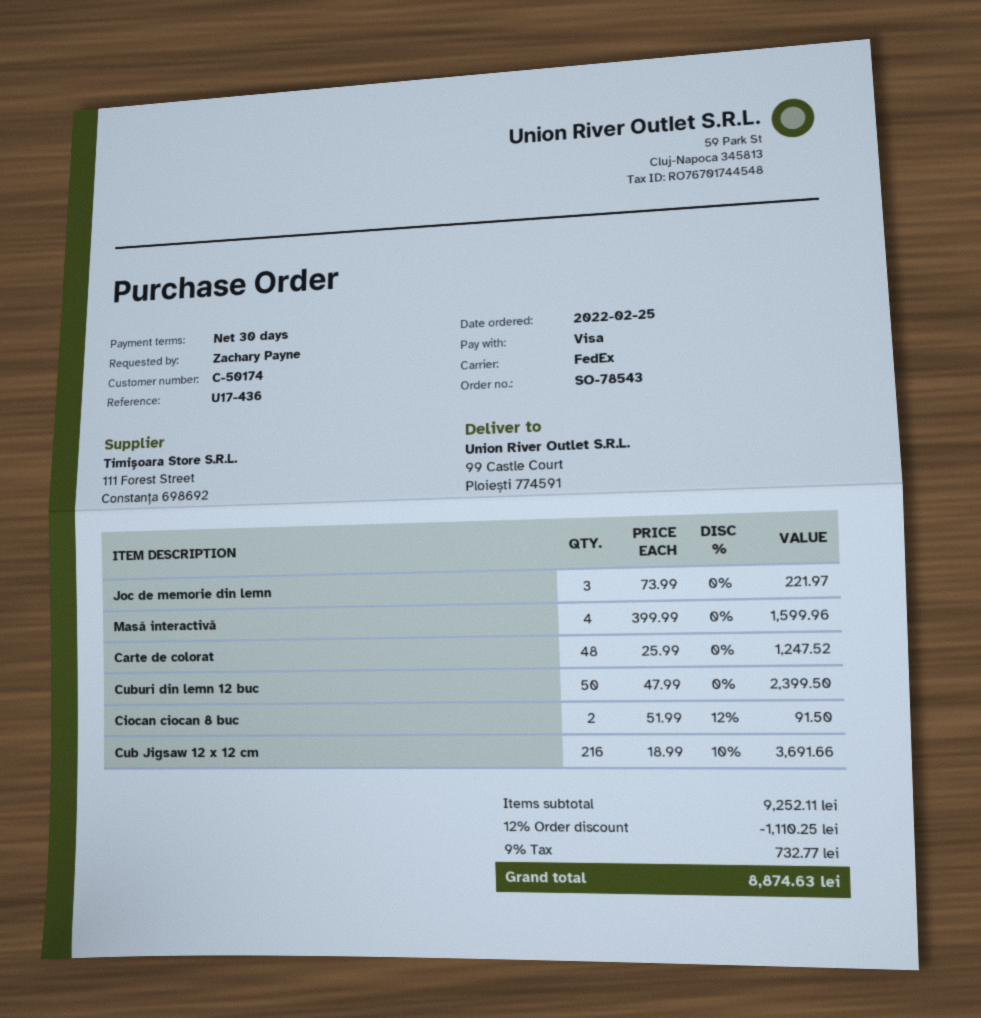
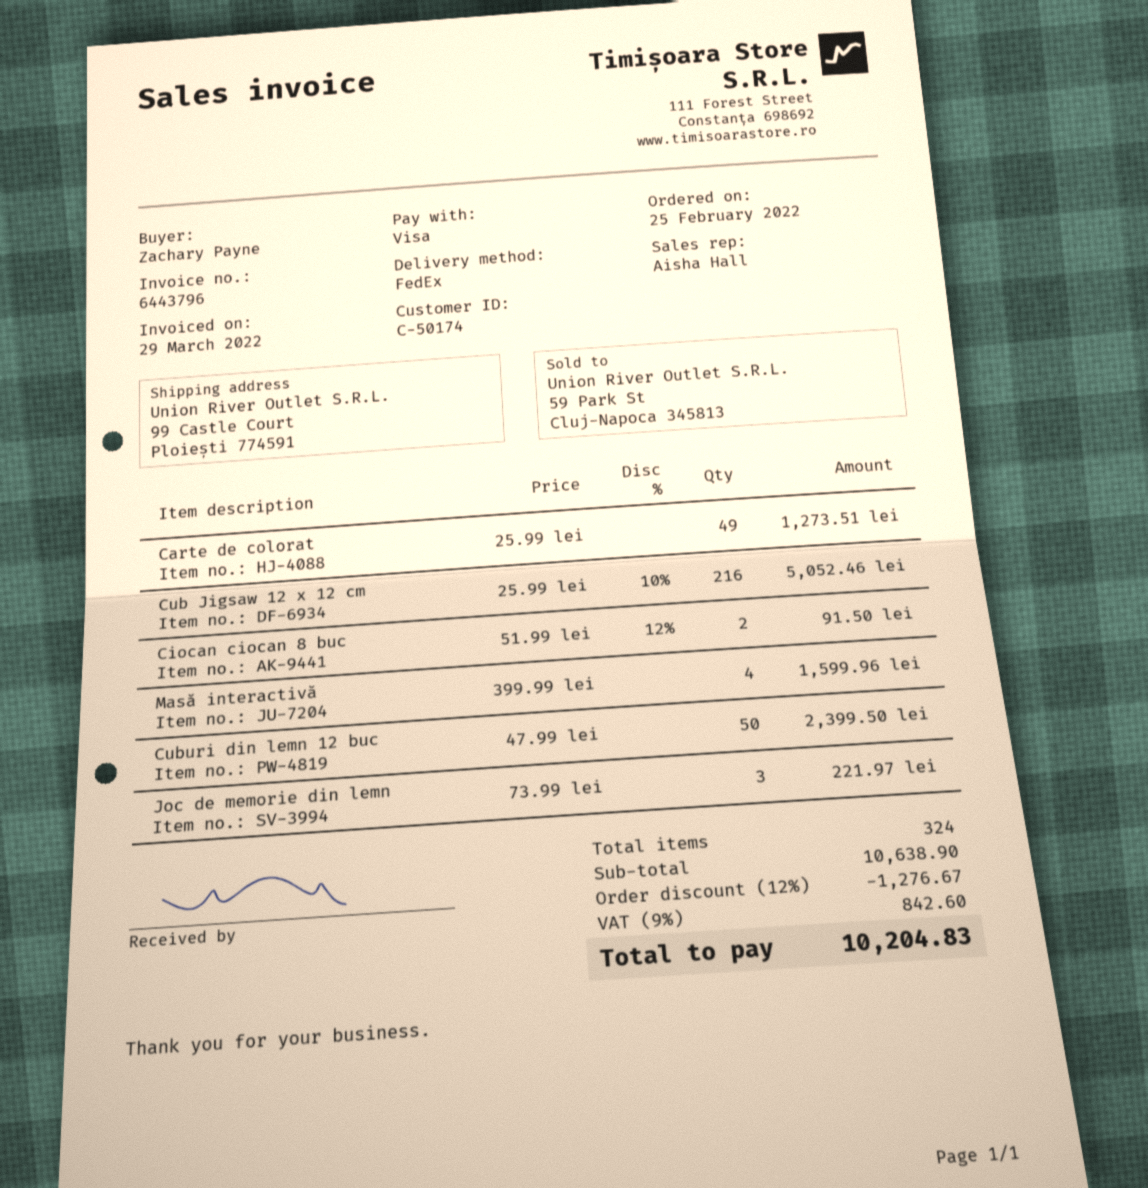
Carte de colorat: 48 x 25.99 = 1247.52 -> 49 x 25.99 = 1273.51
Cub Jigsaw 12 x 12 cm: 216 x 18.99 - 10% = 3691.66 -> 216 x 25.99 - 10% = 5052.46
subtotal: 9252.11 -> 10638.90
discount: 12% = 1110.25 -> 12% = 1276.67
tax: 9% = 732.77 -> 9% = 842.60
total: 8874.63 -> 10204.83

